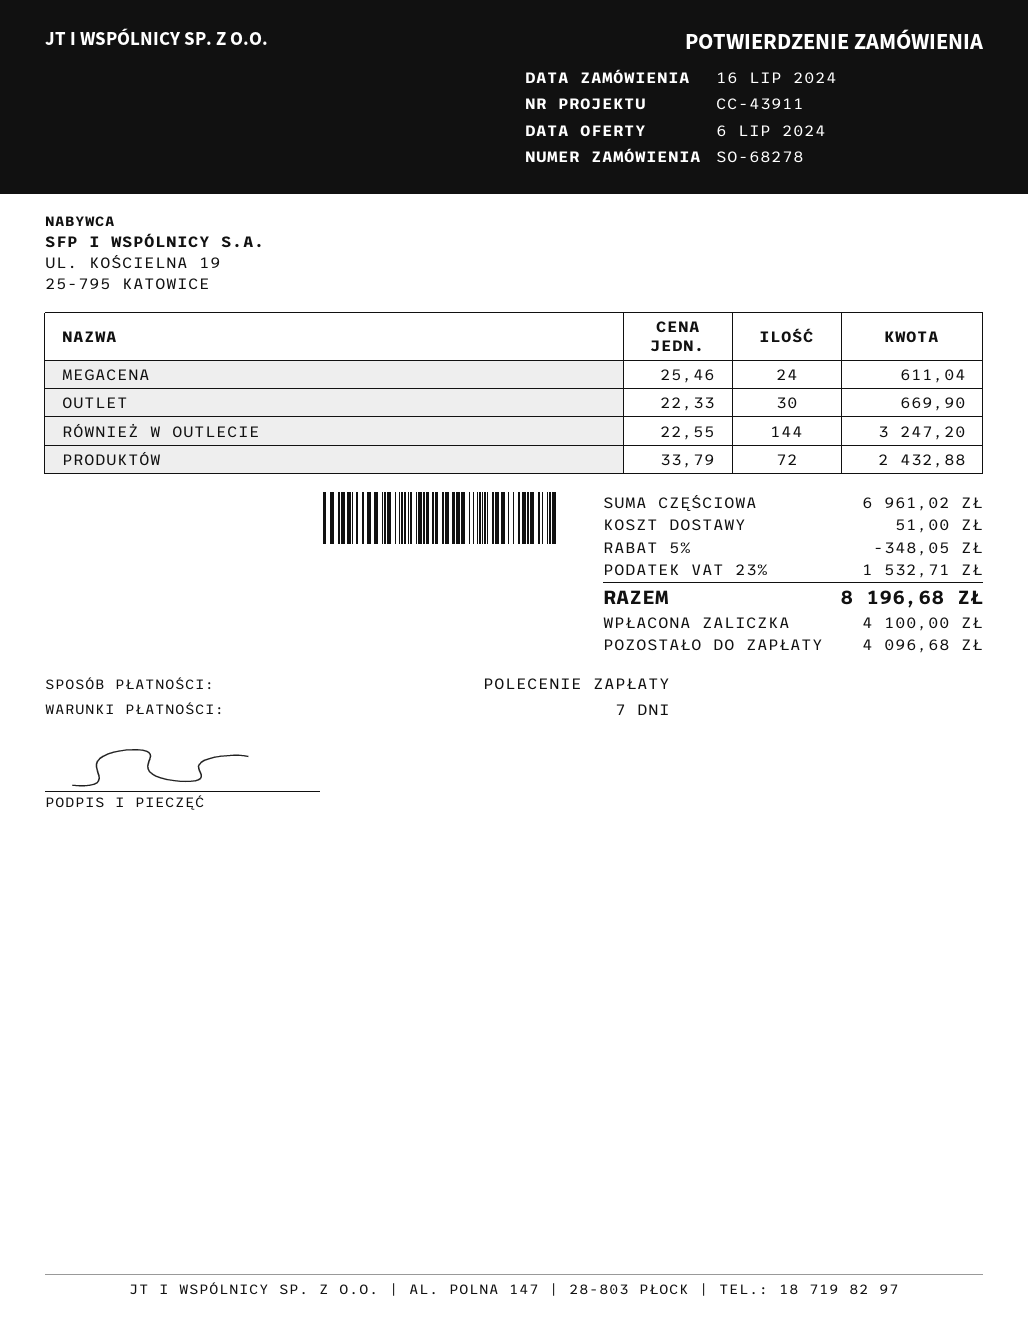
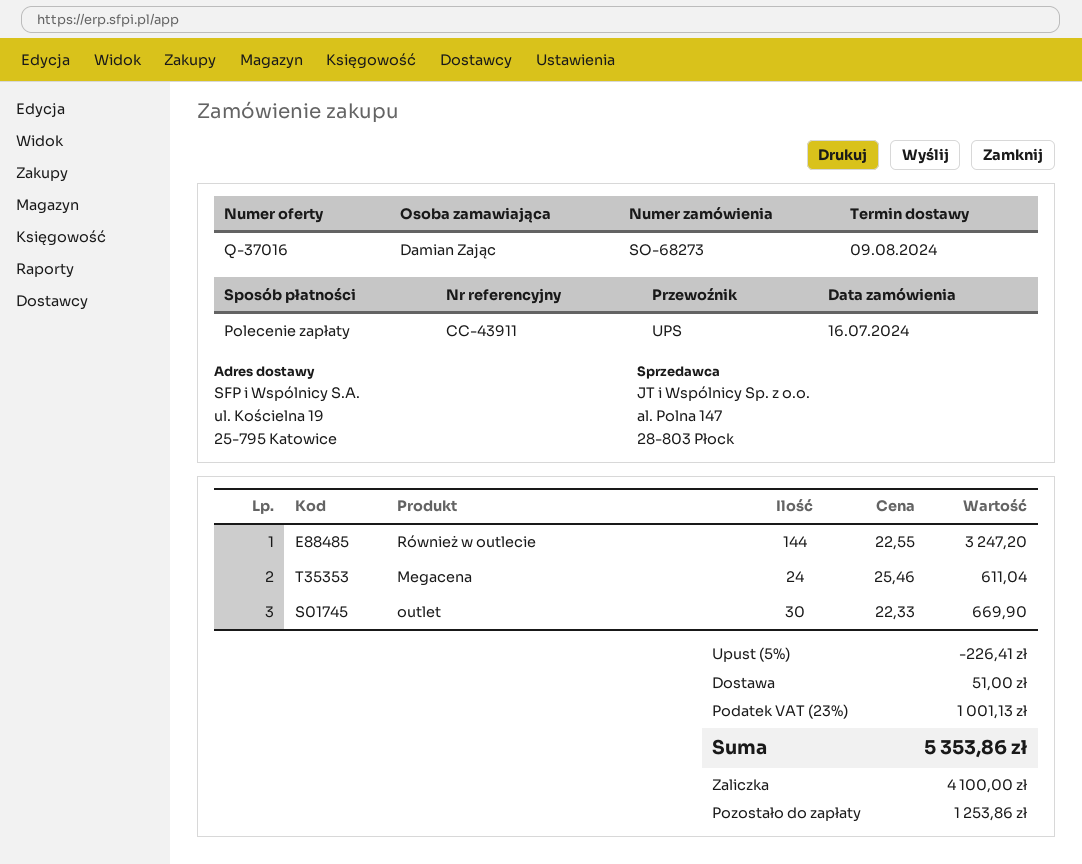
order number: SO-68278 -> SO-68273
PRODUKTÓW: 72 x 33.79 = 2432.88 -> none
discount: 5% = 348.05 -> 5% = 226.41
tax: 23% = 1532.71 -> 23% = 1001.13
total: 8196.68 -> 5353.86
balance: 4096.68 -> 1253.86

